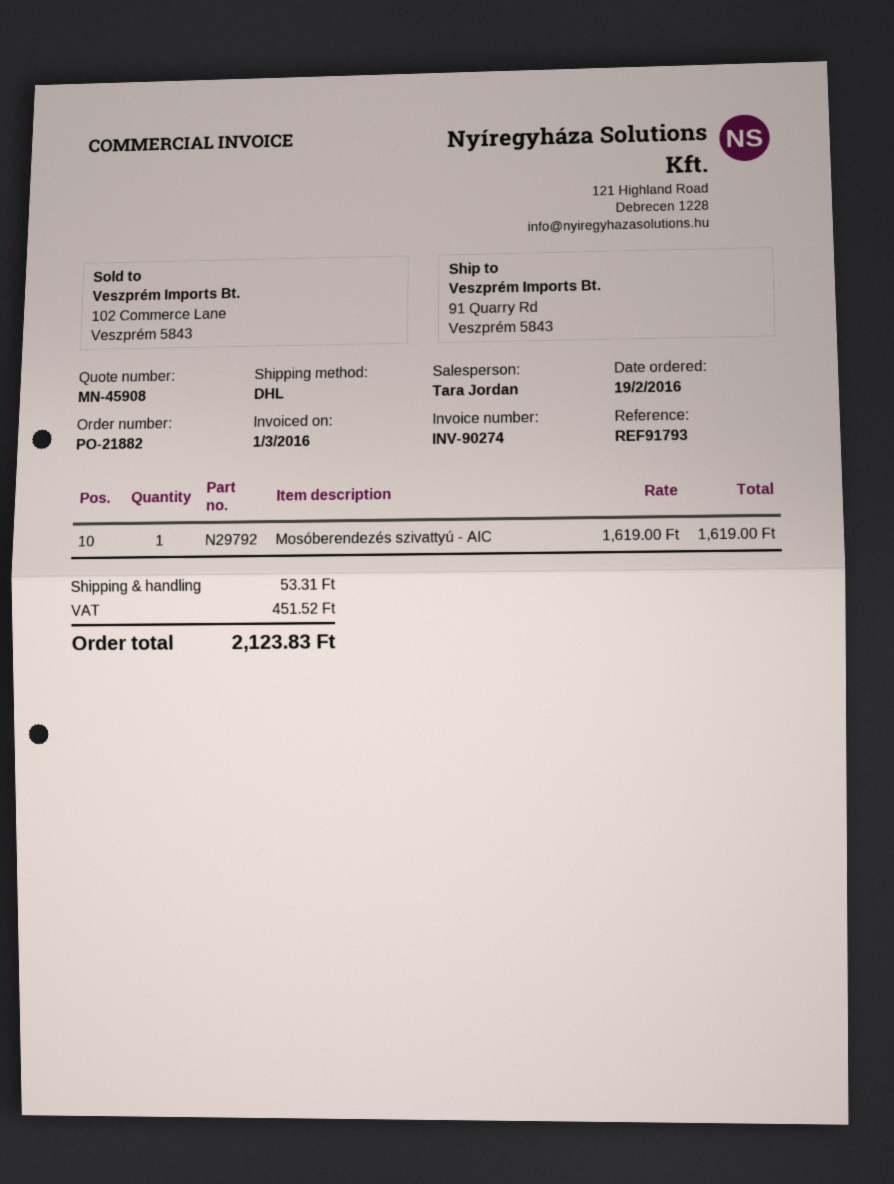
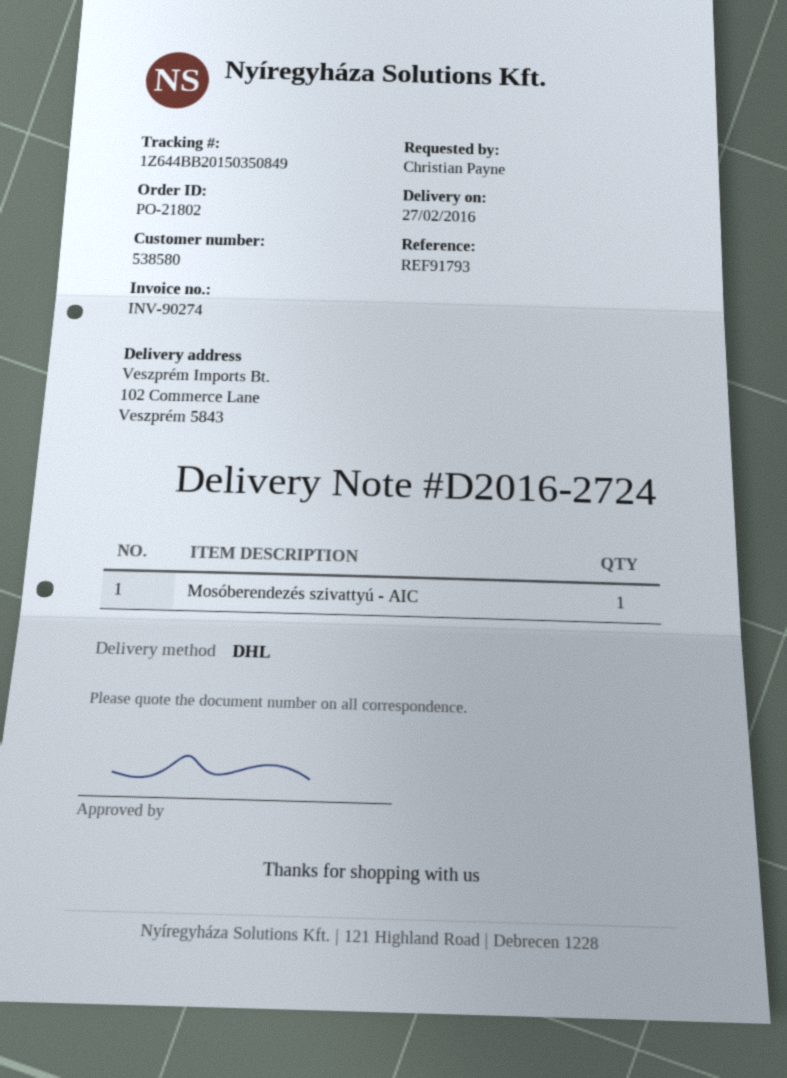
order number: PO-21882 -> PO-21802
ship to: 91 Quarry Rd, Veszprém 5843 -> 102 Commerce Lane, Veszprém 5843

